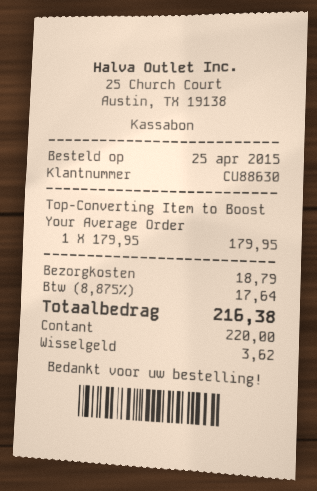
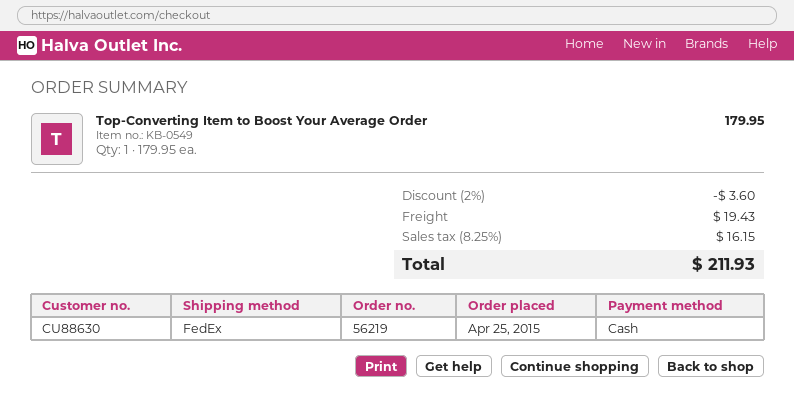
discount: none -> 2% = 3.60
shipping: 18.79 -> 19.43
tax: 8.875% = 17.64 -> 8.25% = 16.15
total: 216.38 -> 211.93

